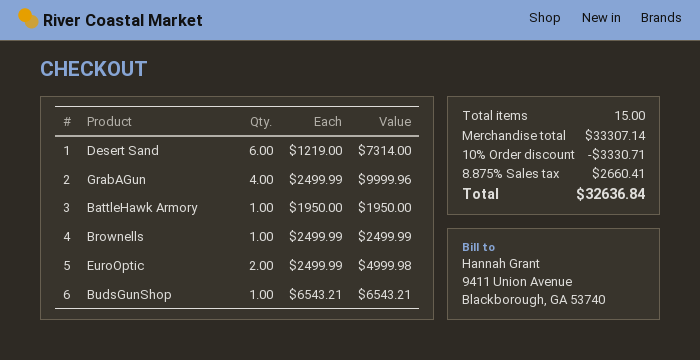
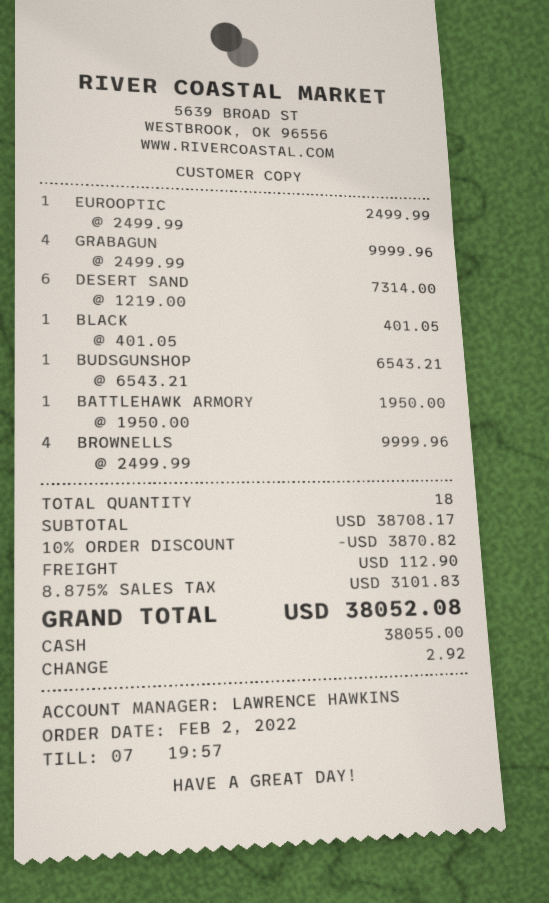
Brownells: 1 x 2499.99 = 2499.99 -> 4 x 2499.99 = 9999.96
EuroOptic: 2 x 2499.99 = 4999.98 -> 1 x 2499.99 = 2499.99
BLACK: none -> 1 x 401.05 = 401.05
total quantity: 15 -> 18
subtotal: 33307.14 -> 38708.17
discount: 10% = 3330.71 -> 10% = 3870.82
shipping: none -> 112.90
tax: 8.875% = 2660.41 -> 8.875% = 3101.83
total: 32636.84 -> 38052.08

